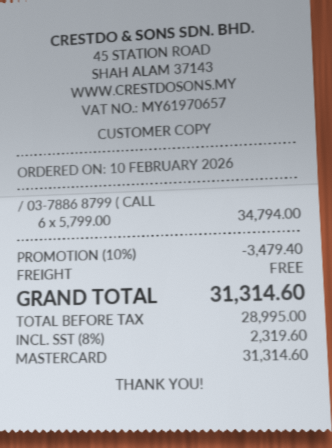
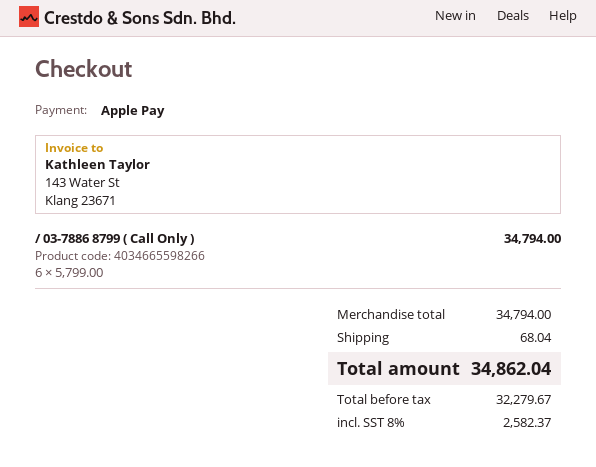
payment method: Mastercard -> Apple Pay
discount: 10% = 3479.40 -> none
shipping: 0.00 -> 68.04
net: 28995.00 -> 32279.67
tax: 8% = 2319.60 -> 8% = 2582.37
total: 31314.60 -> 34862.04

